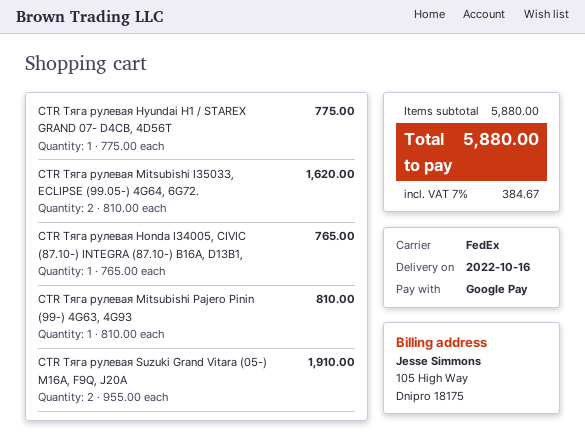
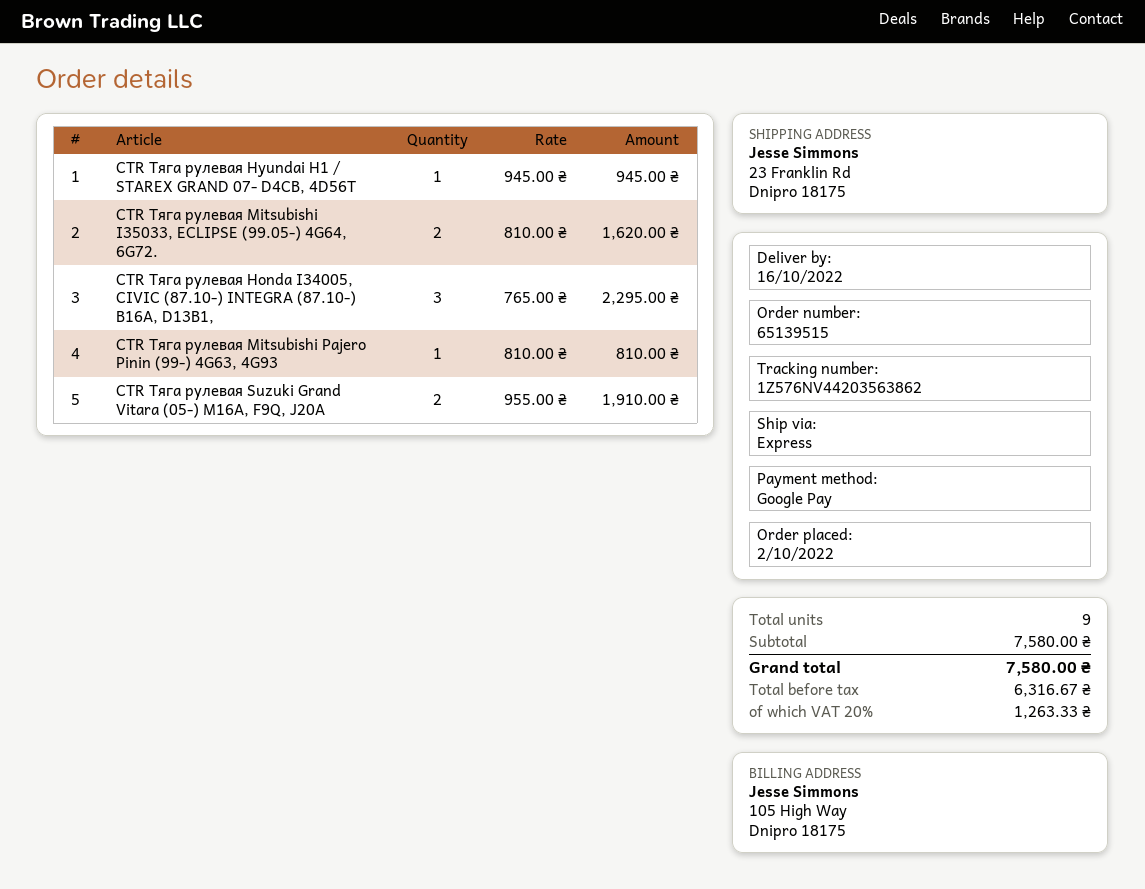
shipping method: FedEx -> express
CTR Тяга рулевая Hyundai H1 / STAREX GRAND 07- D4CB, 4D56T: 1 x 775.00 = 775.00 -> 1 x 945.00 = 945.00
CTR Тяга рулевая Honda I34005, CIVIC (87.10-) INTEGRA (87.10-) B16A, D13B1,: 1 x 765.00 = 765.00 -> 3 x 765.00 = 2295.00
subtotal: 5880.00 -> 7580.00
tax: 7% = 384.67 -> 20% = 1263.33
total: 5880.00 -> 7580.00

